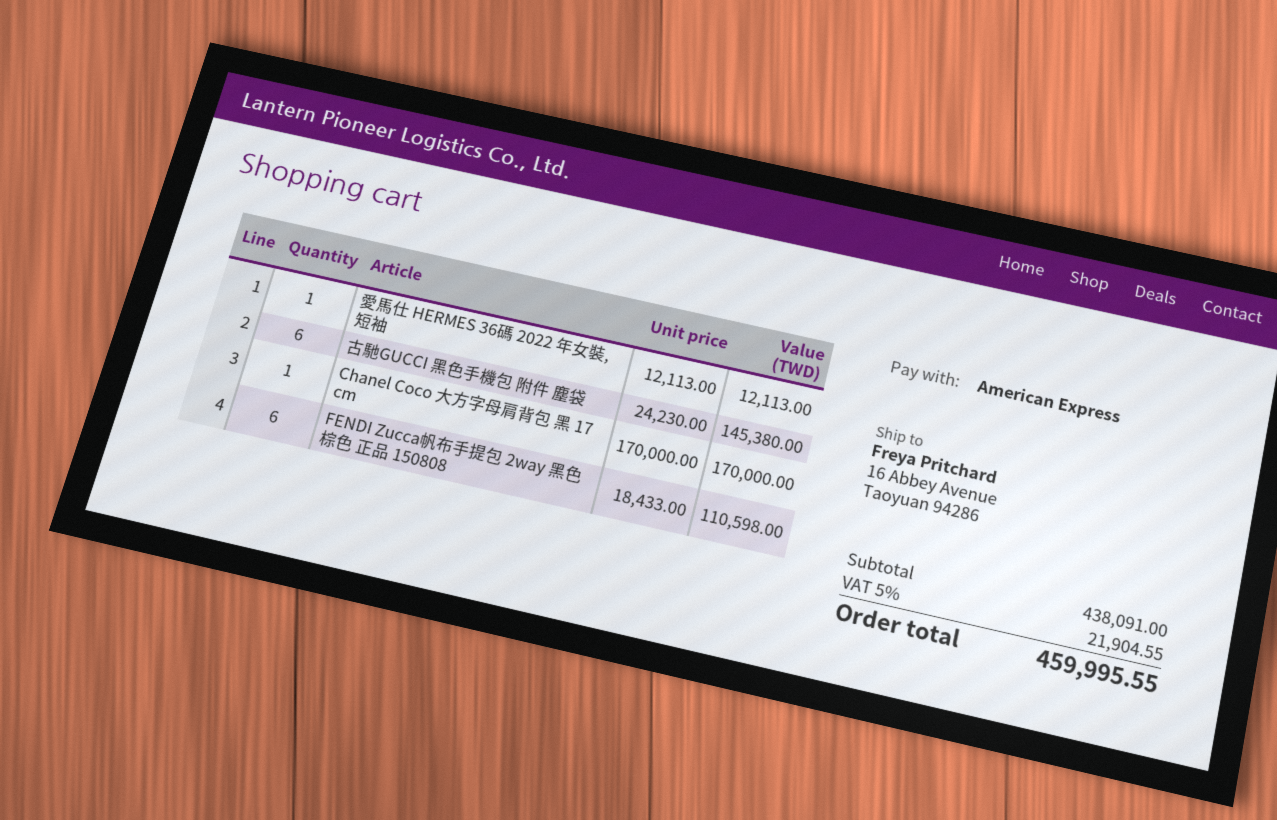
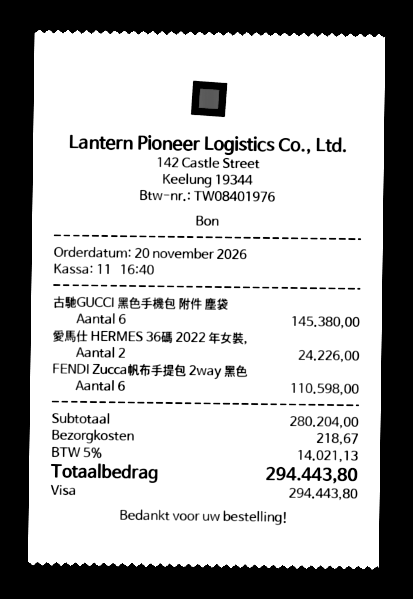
payment method: American Express -> Visa
愛馬仕 HERMES 36碼 2022 年女裝,短袖: 1 for 12113.00 -> 2 for 24226.00
Chanel Coco 大方字母肩背包 黑 17 cm: 1 for 170000.00 -> none
subtotal: 438091.00 -> 280204.00
shipping: none -> 218.67
tax: 5% = 21904.55 -> 5% = 14021.13
total: 459995.55 -> 294443.80

